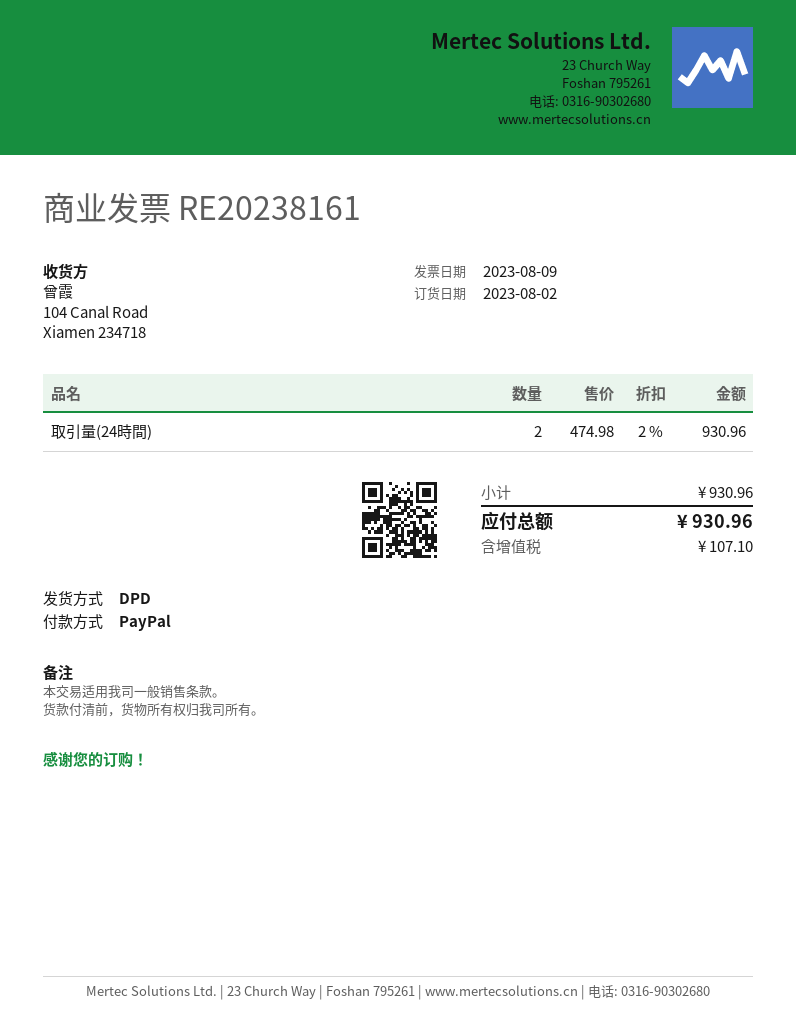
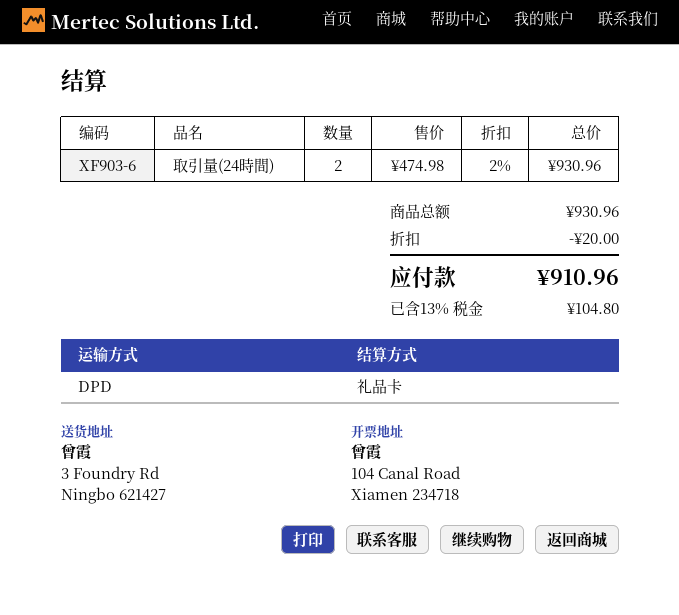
payment method: PayPal -> gift card
ship to: 104 Canal Road, Xiamen 234718 -> 3 Foundry Rd, Ningbo 621427
discount: none -> 20.00
tax: 107.10 -> 104.80
total: 930.96 -> 910.96

